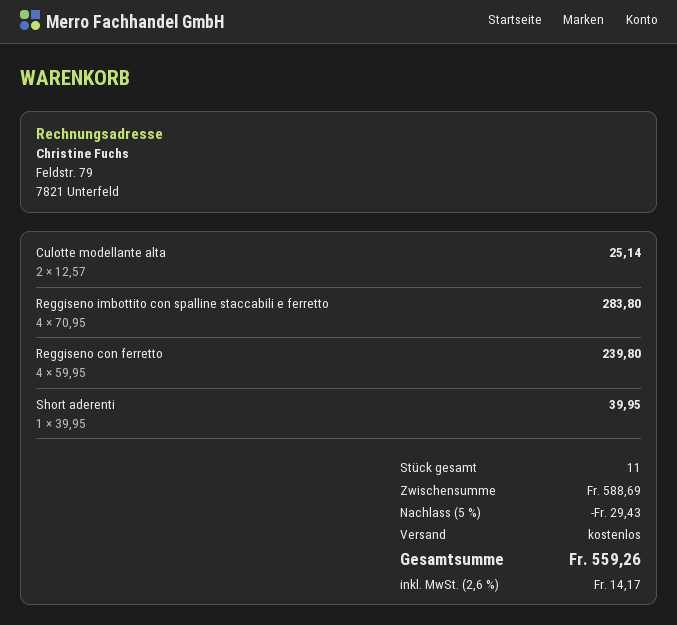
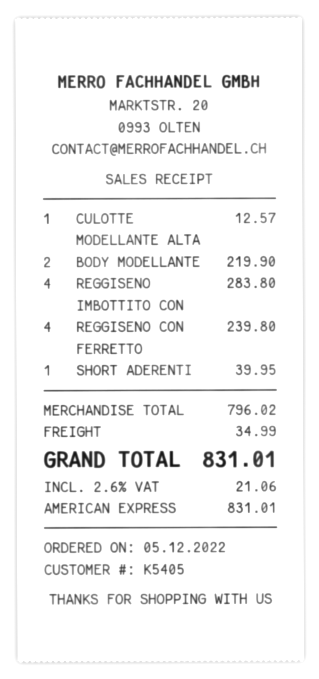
Culotte modellante alta: 2 for 25.14 -> 1 for 12.57
BODY MODELLANTE: none -> 2 for 219.90
subtotal: 588.69 -> 796.02
discount: 5% = 29.43 -> none
shipping: 0.00 -> 34.99
tax: 2.6% = 14.17 -> 2.6% = 21.06
total: 559.26 -> 831.01

